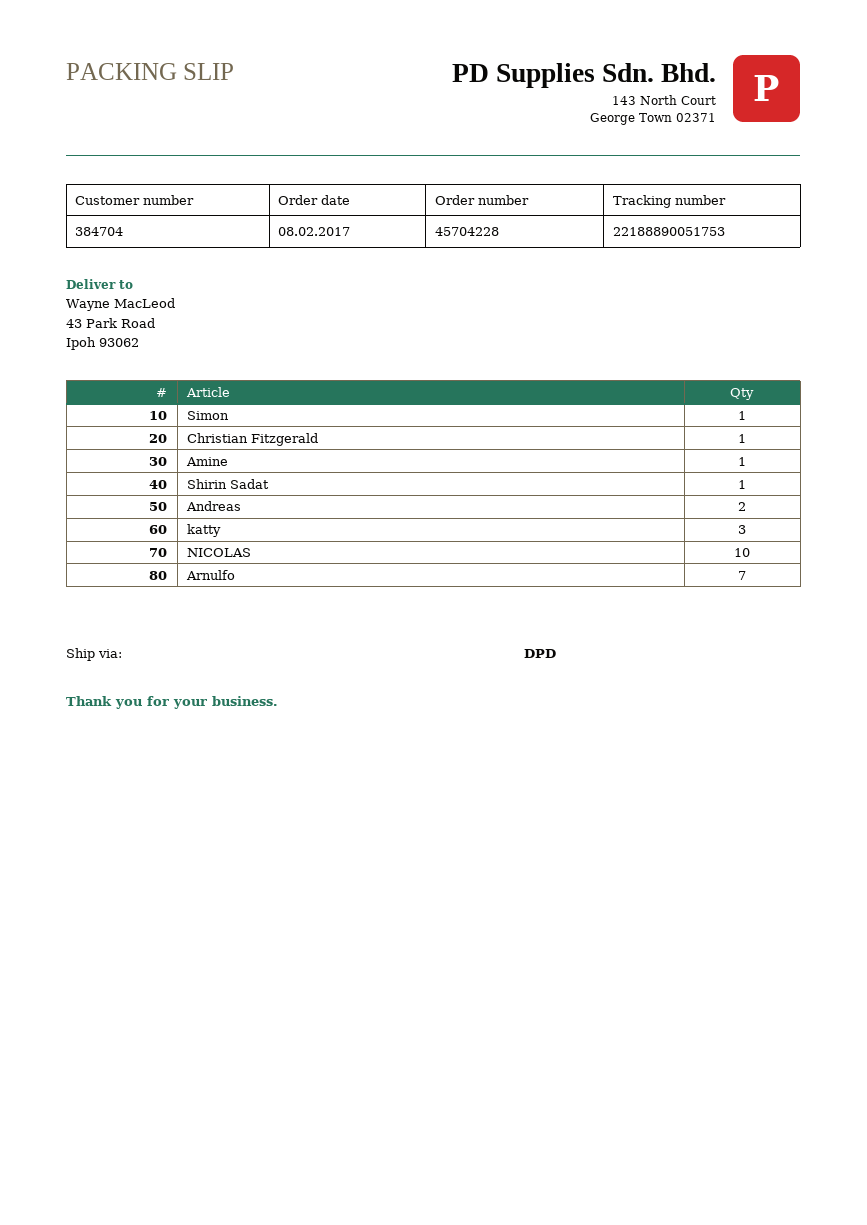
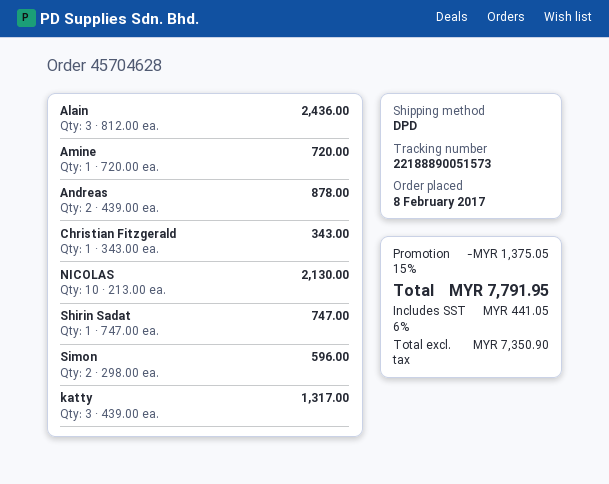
order number: 45704228 -> 45704628
tracking number: 22188890051753 -> 22188890051573
Simon: 1 -> 2
Arnulfo: 7 -> none
Alain: none -> 3

